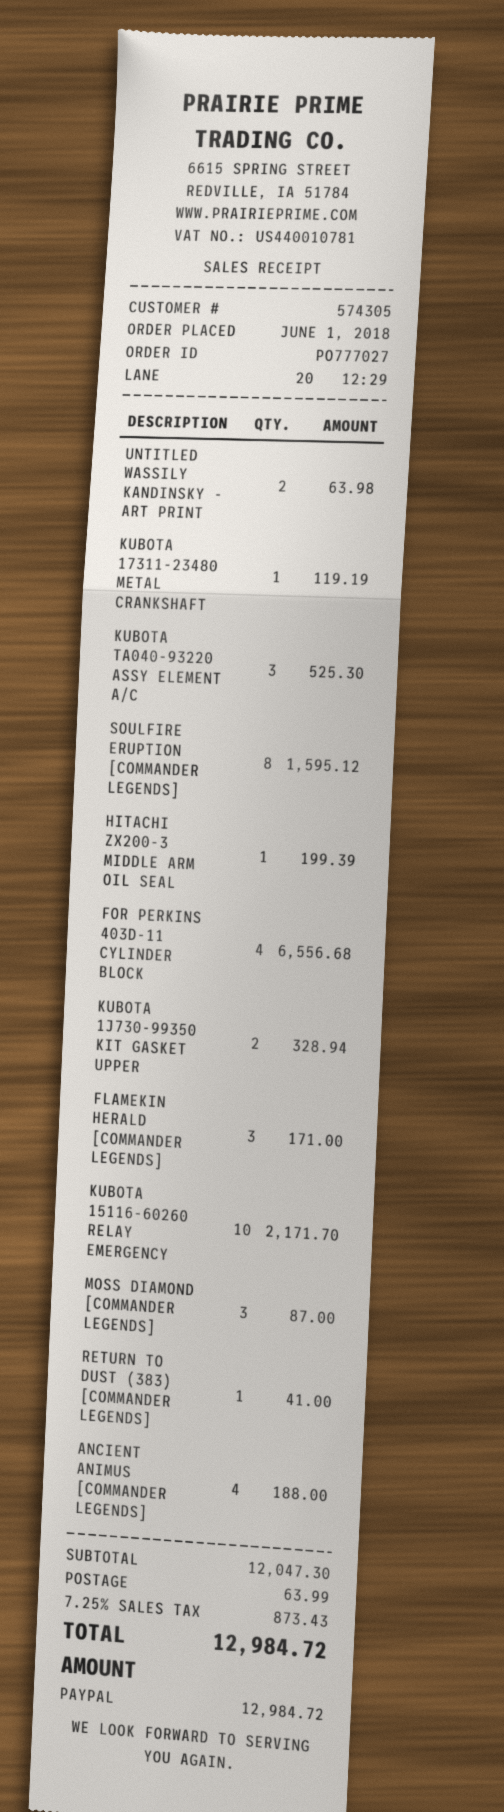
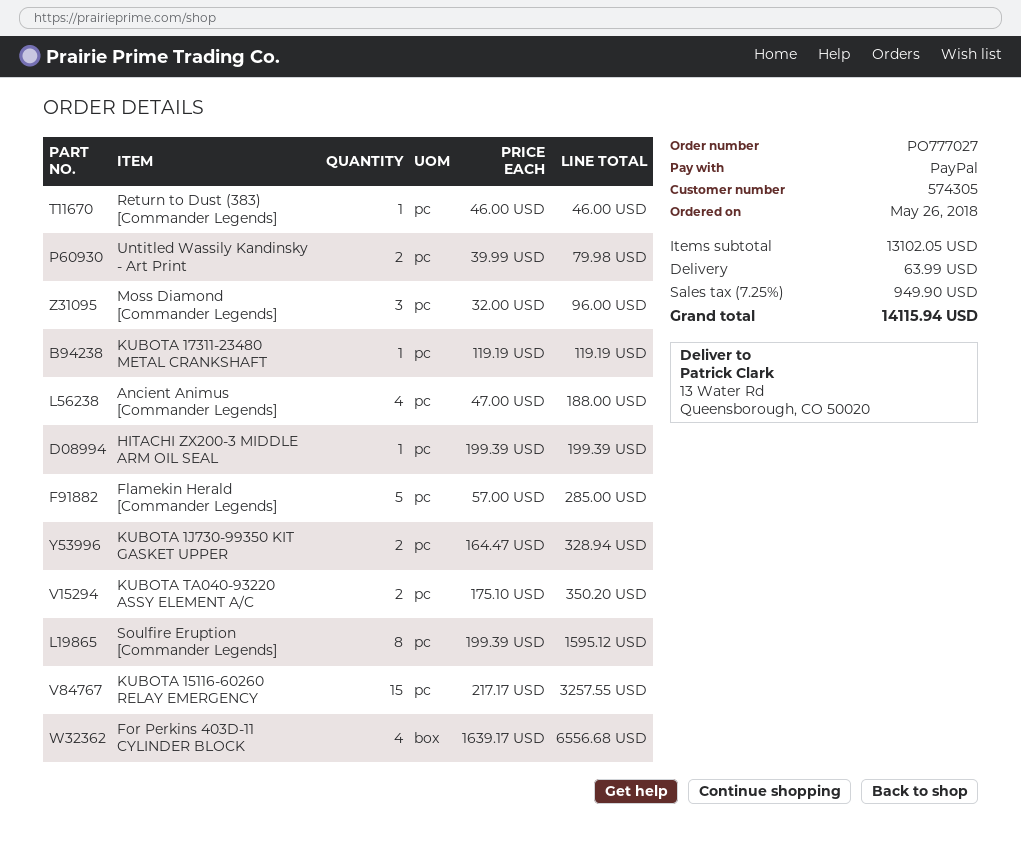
order date: 2018-06-01 -> 2018-05-26
UNTITLED WASSILY KANDINSKY - ART PRINT: 2 for 63.98 -> 2 for 79.98
KUBOTA TA040-93220 ASSY ELEMENT A/C: 3 for 525.30 -> 2 for 350.20
FLAMEKIN HERALD [COMMANDER LEGENDS]: 3 for 171.00 -> 5 for 285.00
KUBOTA 15116-60260 RELAY EMERGENCY: 10 for 2171.70 -> 15 for 3257.55
MOSS DIAMOND [COMMANDER LEGENDS]: 3 for 87.00 -> 3 for 96.00
RETURN TO DUST (383) [COMMANDER LEGENDS]: 1 for 41.00 -> 1 for 46.00
subtotal: 12047.30 -> 13102.05
tax: 7.25% = 873.43 -> 7.25% = 949.90
total: 12984.72 -> 14115.94

